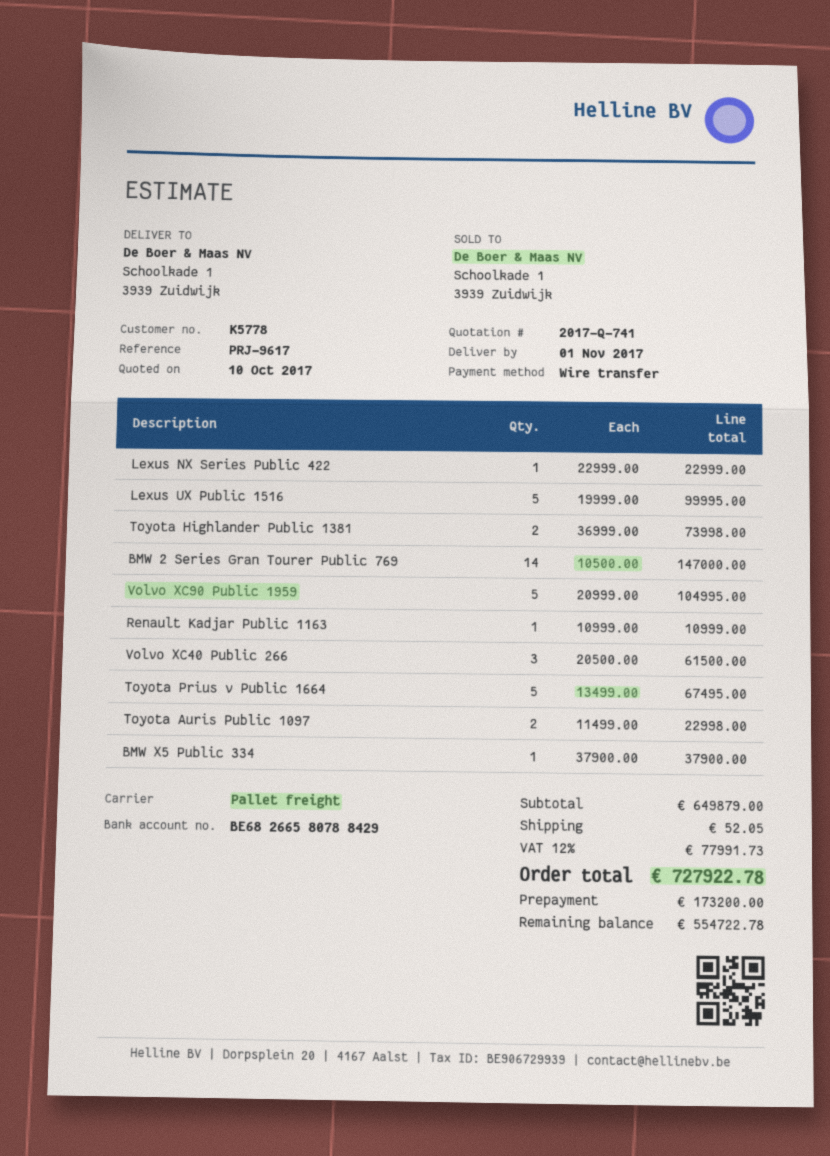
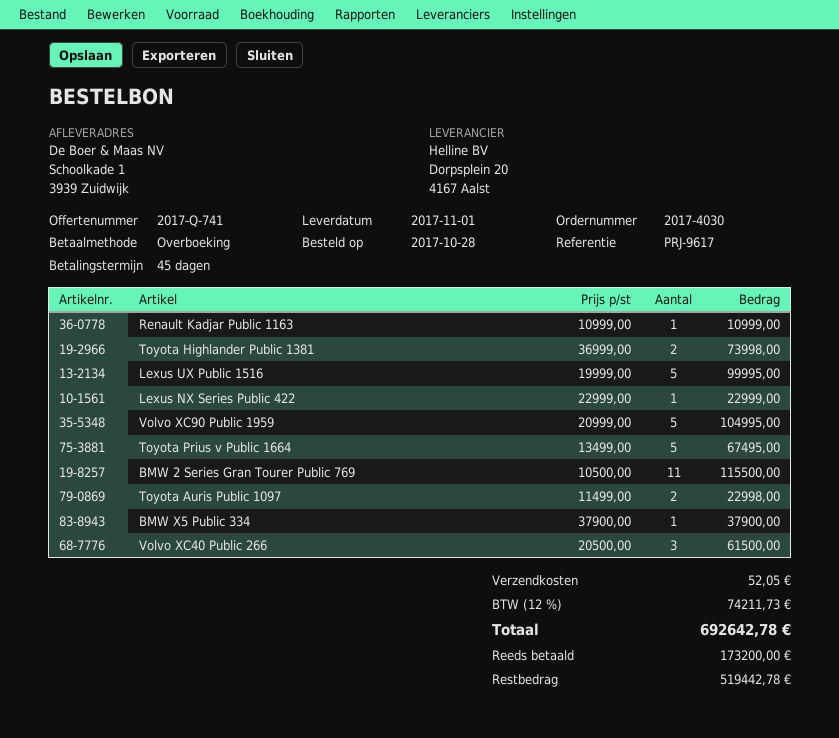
BMW 2 Series Gran Tourer Public 769: 14 x 10500.00 = 147000.00 -> 11 x 10500.00 = 115500.00
tax: 12% = 77991.73 -> 12% = 74211.73
total: 727922.78 -> 692642.78
balance: 554722.78 -> 519442.78

